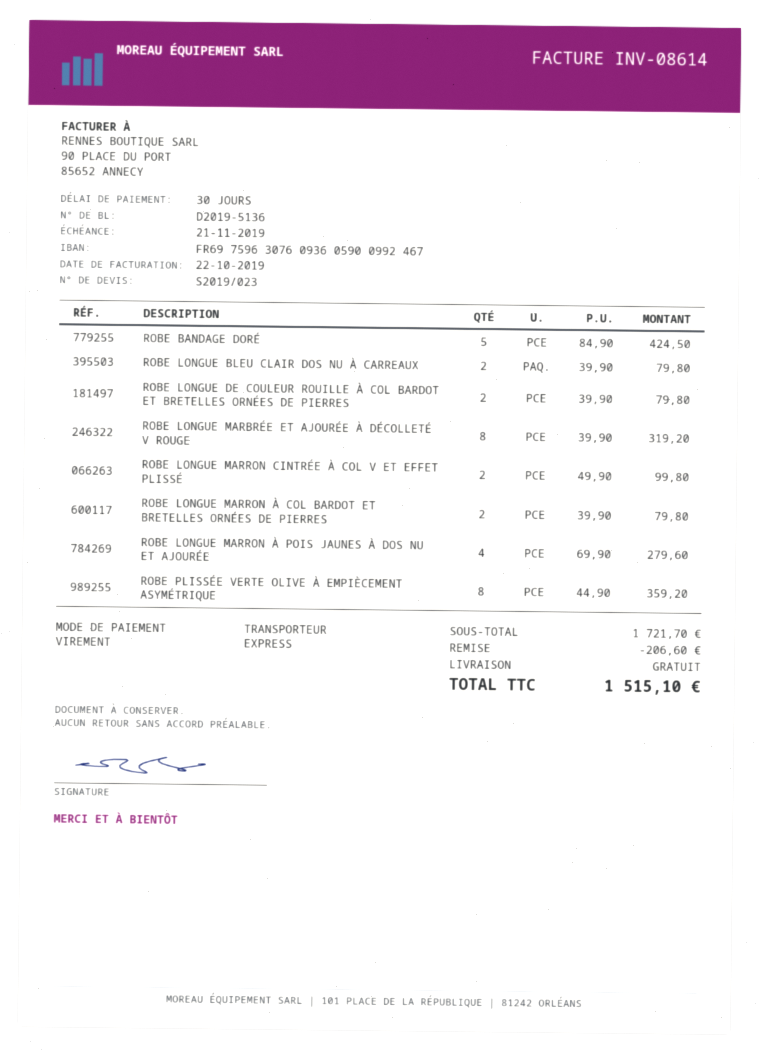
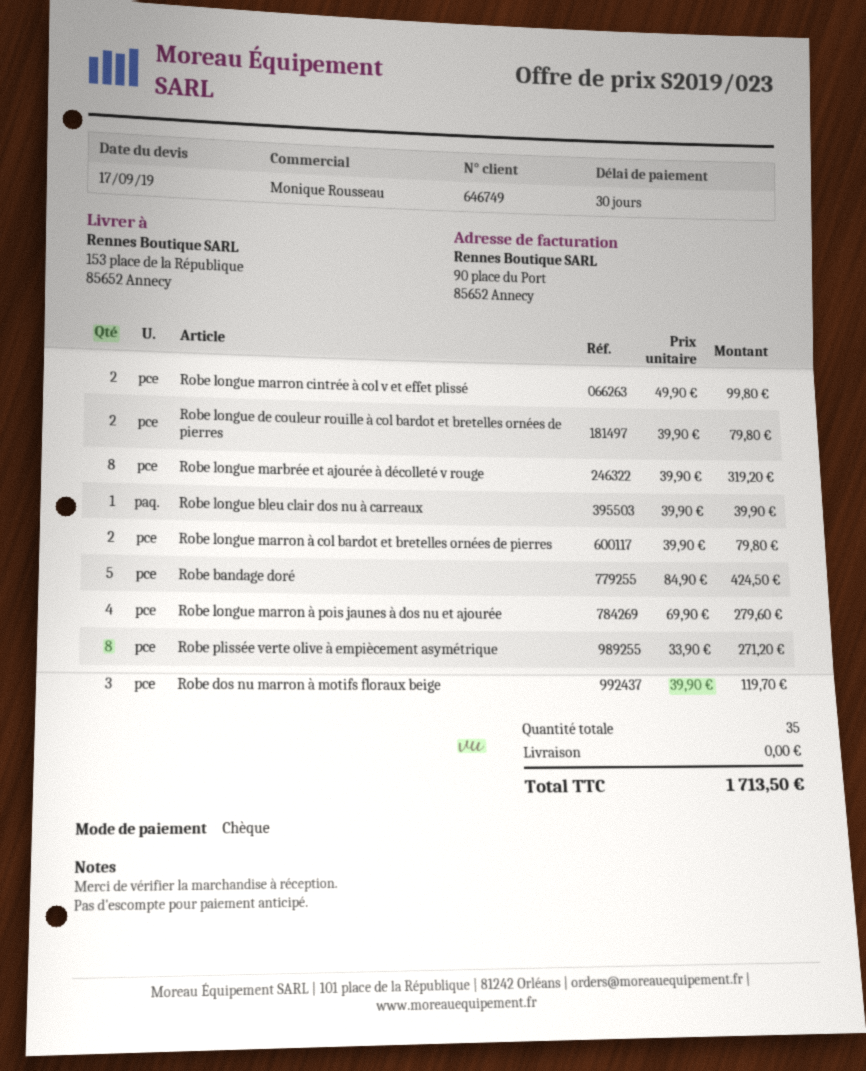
payment method: bank transfer -> cheque
ROBE LONGUE BLEU CLAIR DOS NU À CARREAUX: 2 x 39.90 = 79.80 -> 1 x 39.90 = 39.90
ROBE PLISSÉE VERTE OLIVE À EMPIÈCEMENT ASYMÉTRIQUE: 8 x 44.90 = 359.20 -> 8 x 33.90 = 271.20
Robe dos nu marron à motifs floraux beige: none -> 3 x 39.90 = 119.70
discount: 206.60 -> none
total: 1515.10 -> 1713.50

